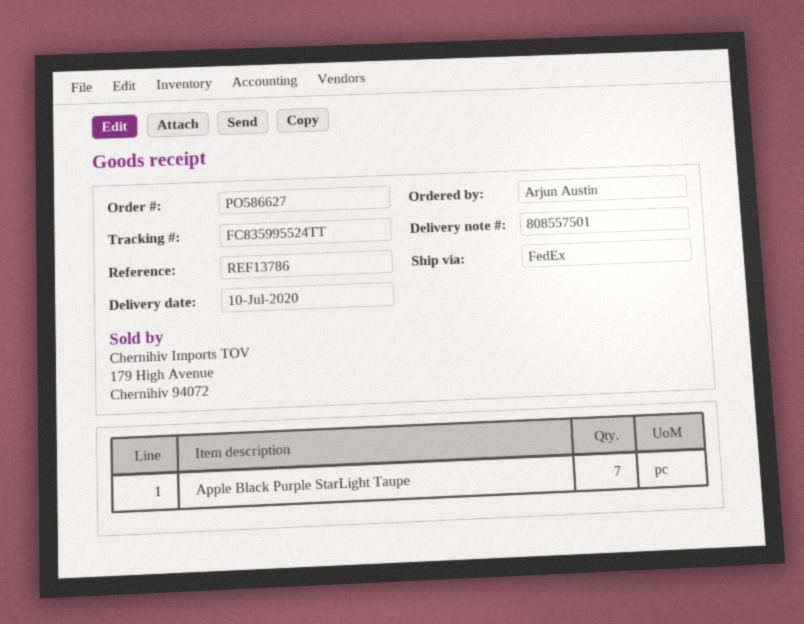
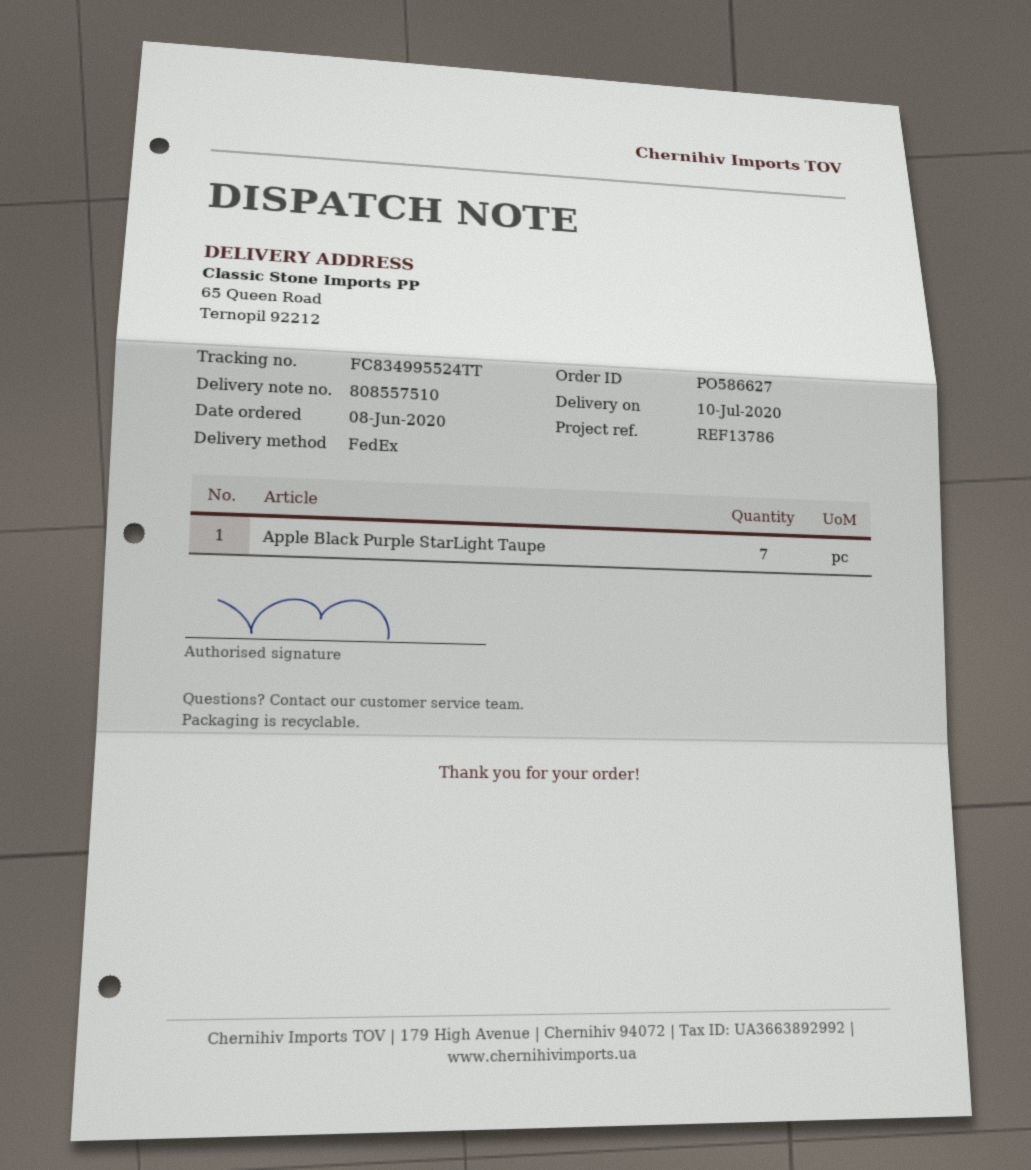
delivery note number: 808557501 -> 808557510
tracking number: FC835995524TT -> FC834995524TT

